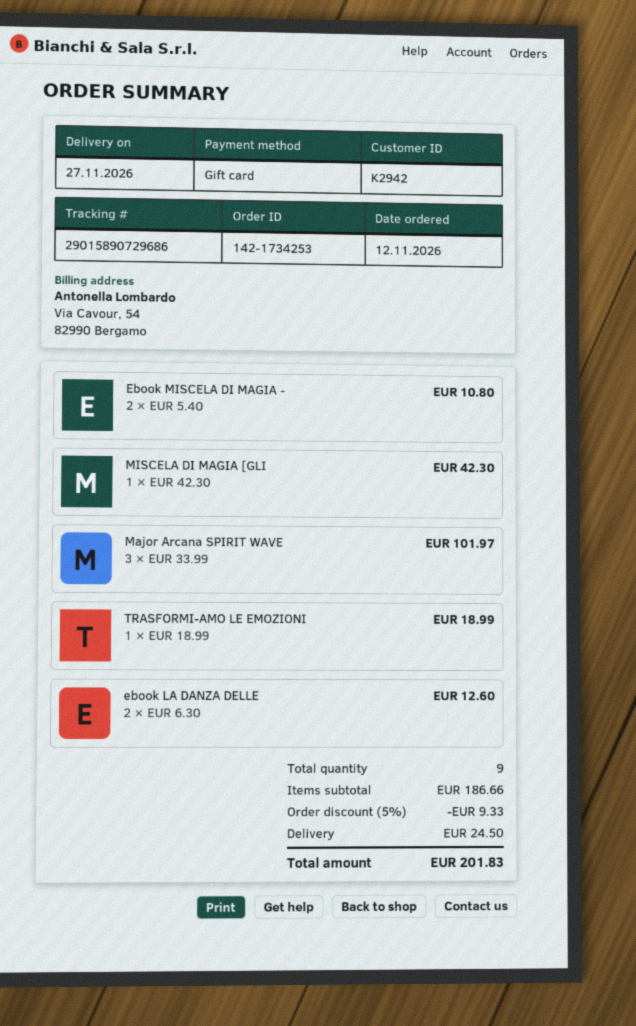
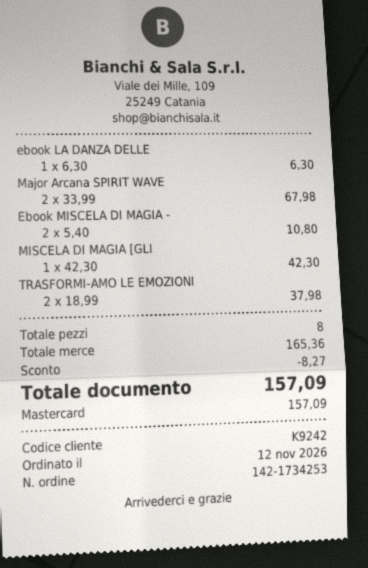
customer number: K2942 -> K9242
payment method: gift card -> Mastercard
Major Arcana SPIRIT WAVE: 3 x 33.99 = 101.97 -> 2 x 33.99 = 67.98
TRASFORMI-AMO LE EMOZIONI: 1 x 18.99 = 18.99 -> 2 x 18.99 = 37.98
ebook LA DANZA DELLE: 2 x 6.30 = 12.60 -> 1 x 6.30 = 6.30
total quantity: 9 -> 8
subtotal: 186.66 -> 165.36
discount: 9.33 -> 8.27
shipping: 24.50 -> none
total: 201.83 -> 157.09

